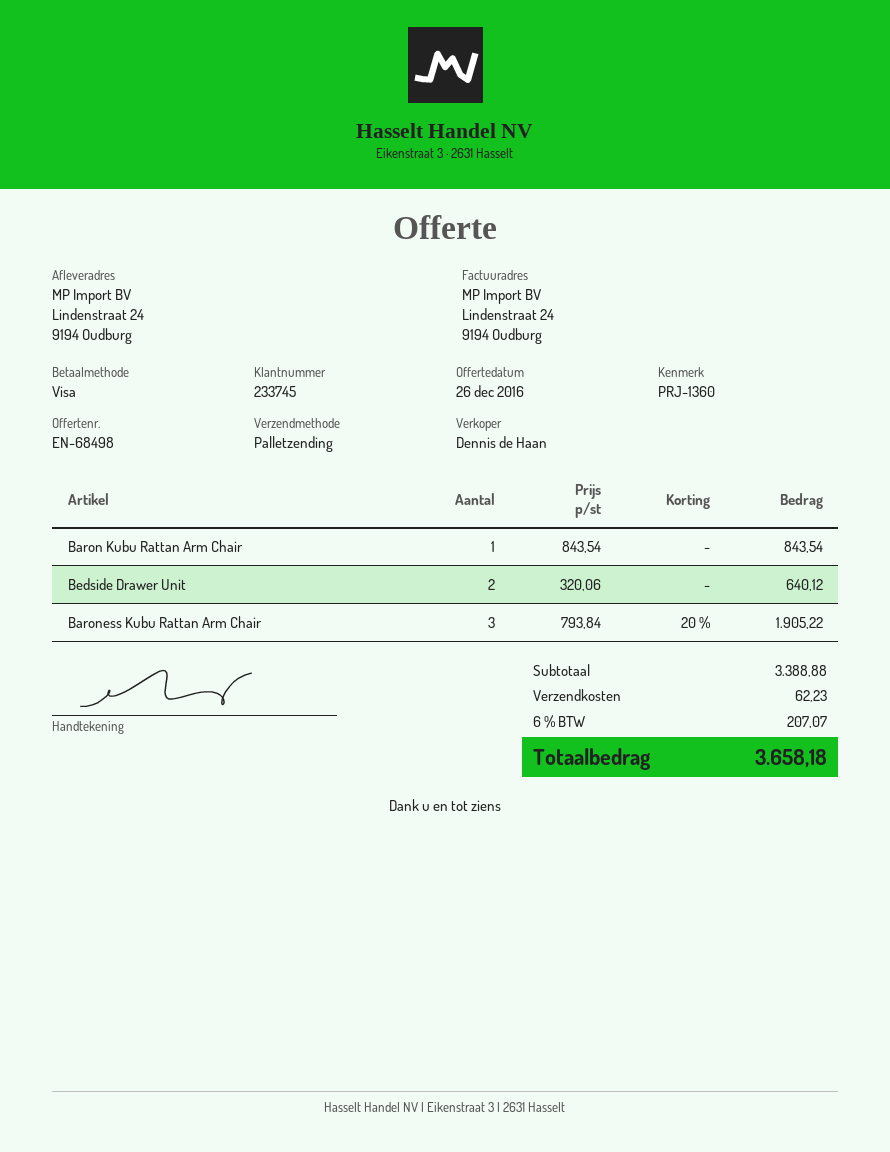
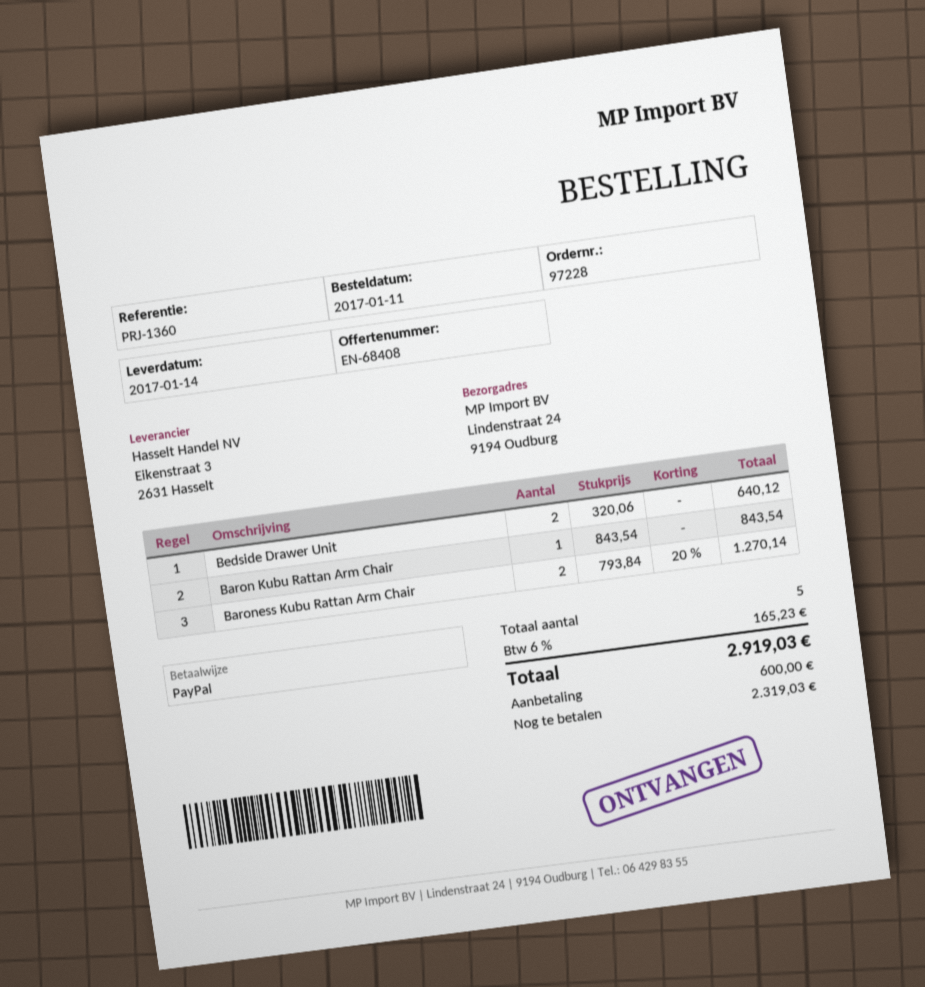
quote number: EN-68498 -> EN-68408
payment method: Visa -> PayPal
Baroness Kubu Rattan Arm Chair: 3 x 793.84 - 20% = 1905.22 -> 2 x 793.84 - 20% = 1270.14
shipping: 62.23 -> none
tax: 6% = 207.07 -> 6% = 165.23
total: 3658.18 -> 2919.03

